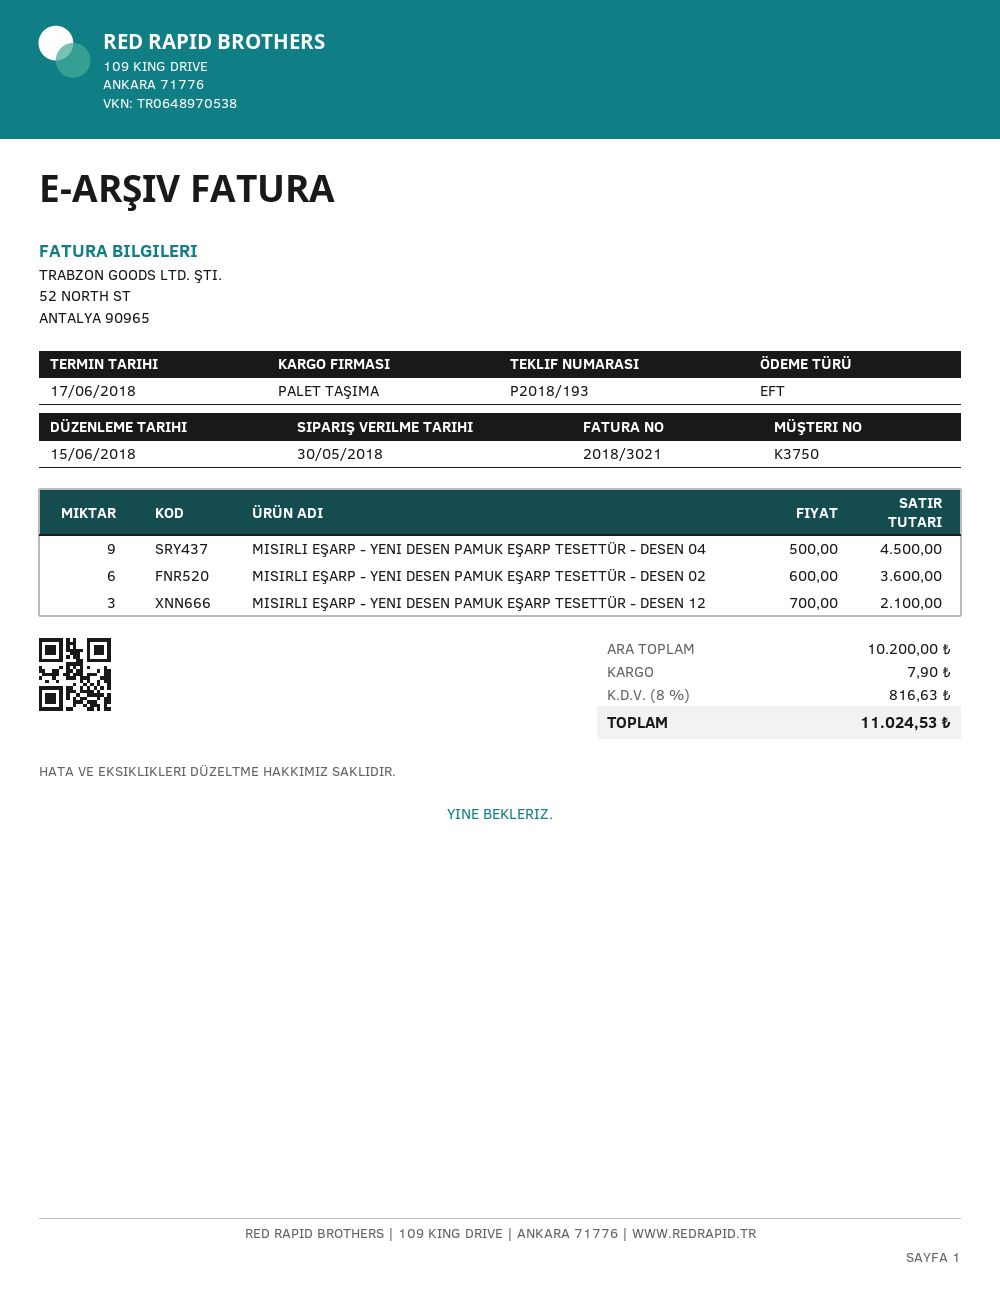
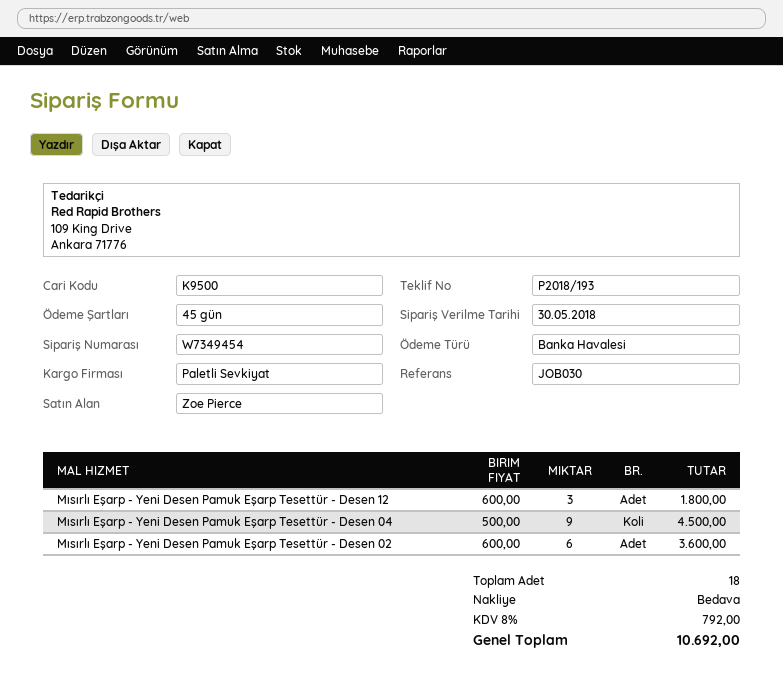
customer number: K3750 -> K9500
MISIRLI EŞARP - YENI DESEN PAMUK EŞARP TESETTÜR - DESEN 12: 3 x 700.00 = 2100.00 -> 3 x 600.00 = 1800.00
shipping: 7.90 -> 0.00
tax: 8% = 816.63 -> 8% = 792.00
total: 11024.53 -> 10692.00

